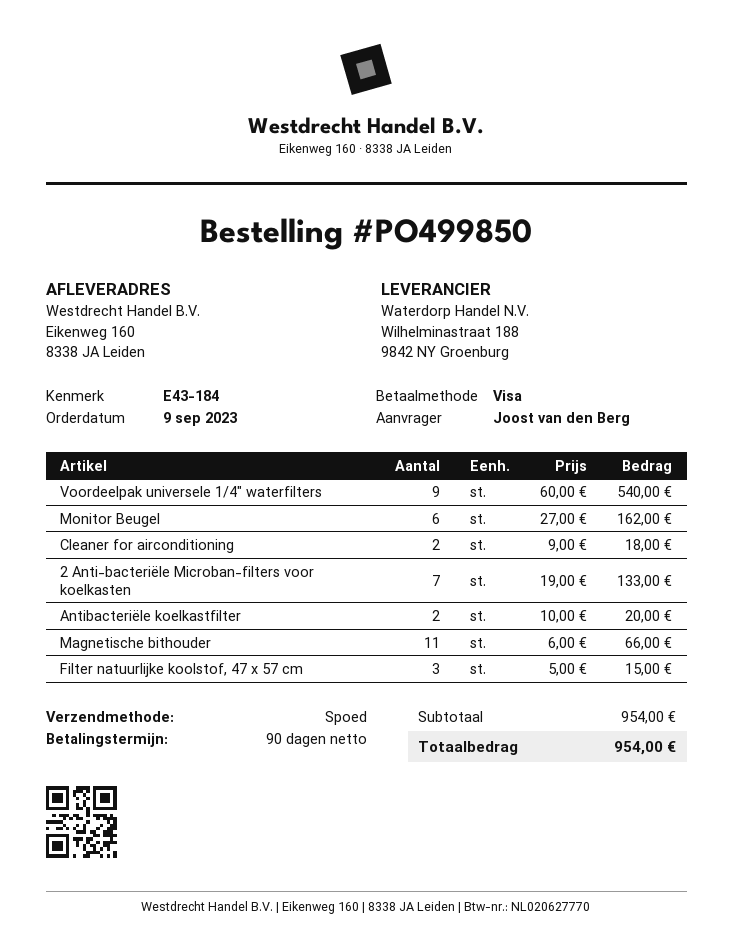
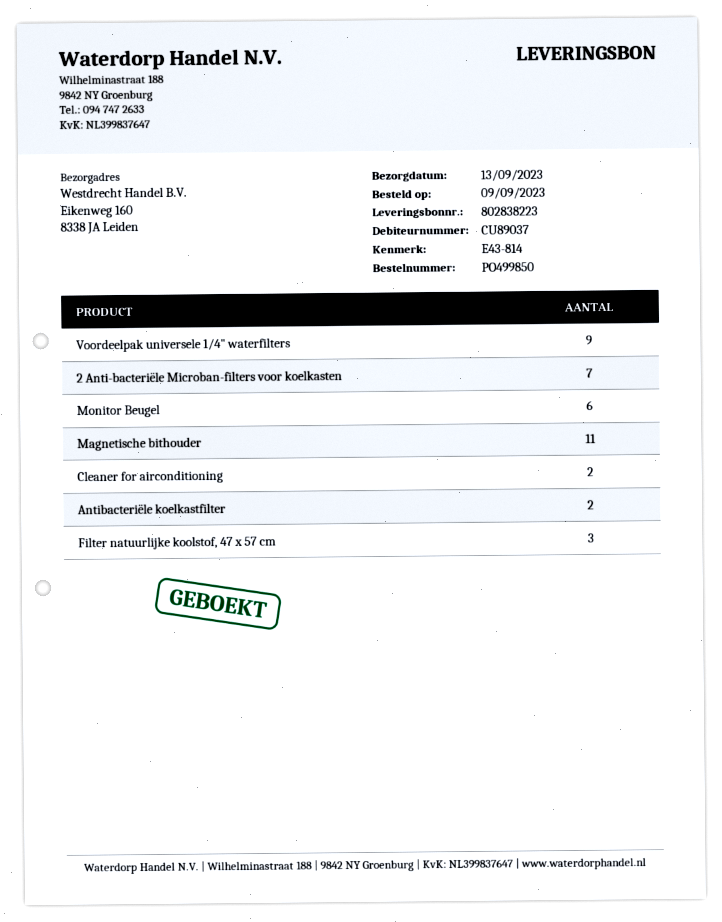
reference: E43-184 -> E43-814

